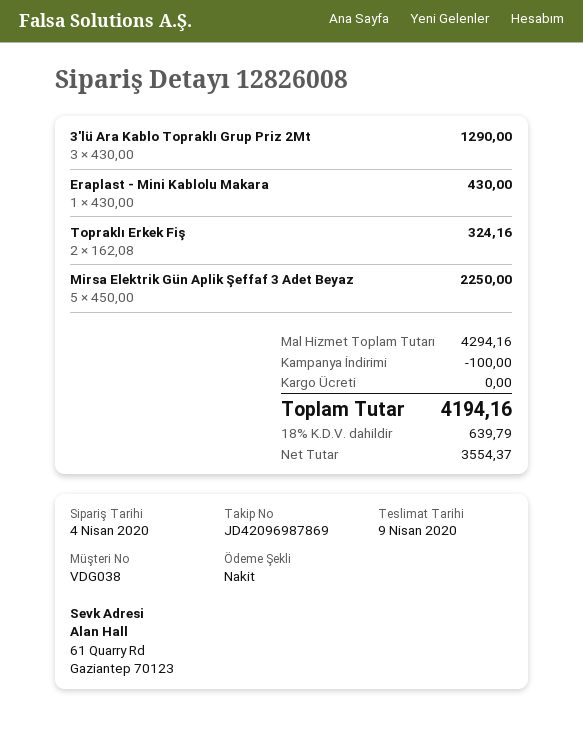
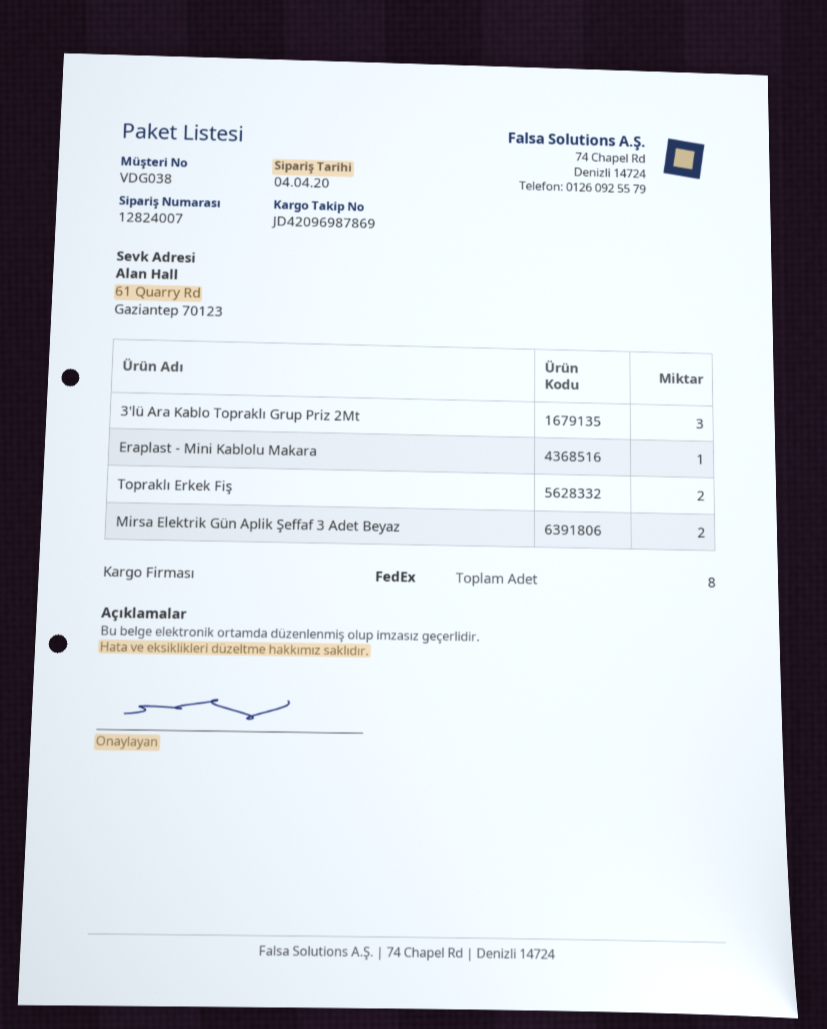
order number: 12826008 -> 12824007
Mirsa Elektrik Gün Aplik Şeffaf 3 Adet Beyaz: 5 -> 2

